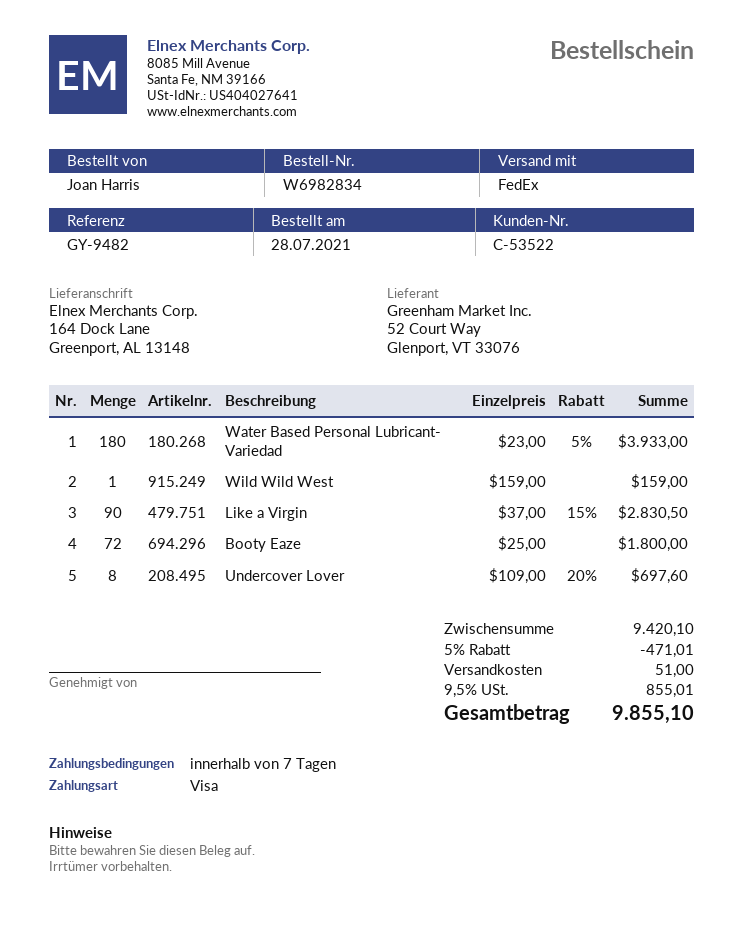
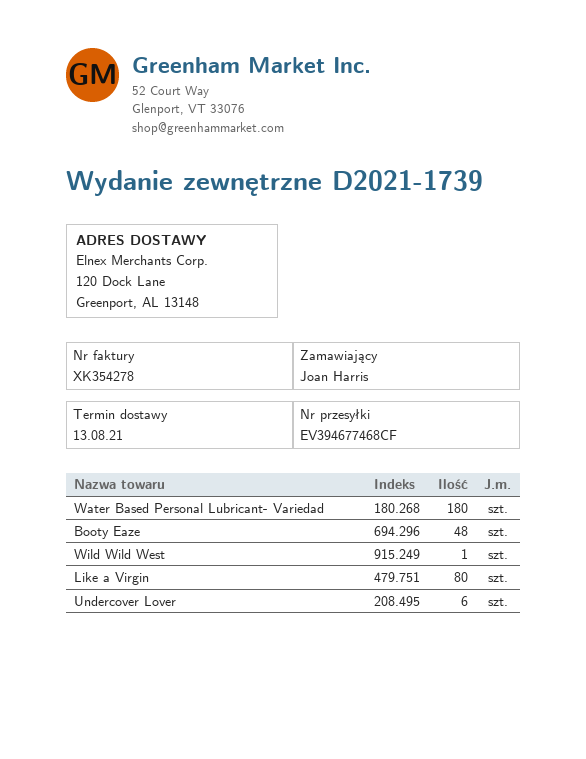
ship to: 164 Dock Lane, Greenport, AL 13148 -> 120 Dock Lane, Greenport, AL 13148
Like a Virgin: 90 -> 80
Booty Eaze: 72 -> 48
Undercover Lover: 8 -> 6

